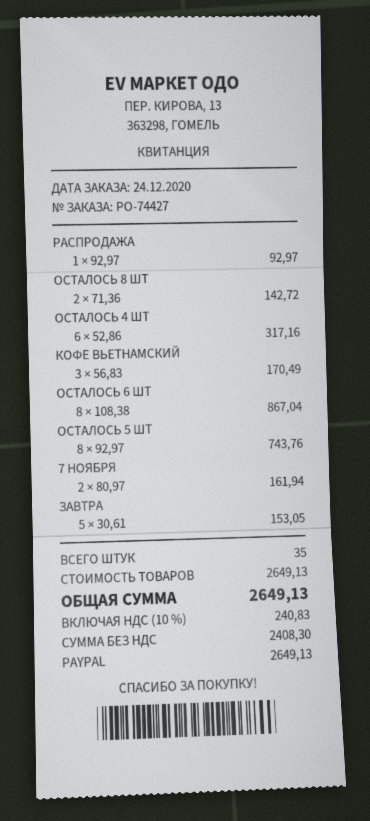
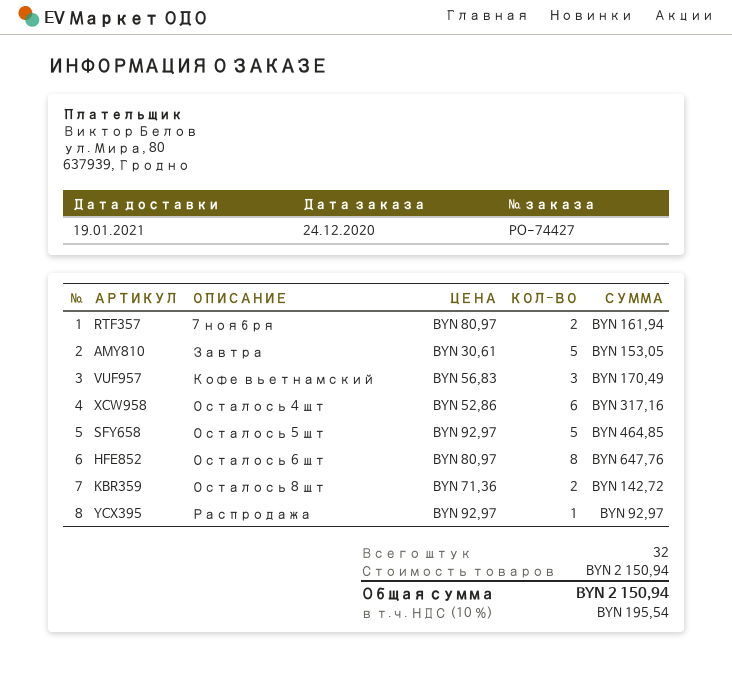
ОСТАЛОСЬ 6 ШТ: 8 x 108.38 = 867.04 -> 8 x 80.97 = 647.76
ОСТАЛОСЬ 5 ШТ: 8 x 92.97 = 743.76 -> 5 x 92.97 = 464.85
total quantity: 35 -> 32
subtotal: 2649.13 -> 2150.94
tax: 10% = 240.83 -> 10% = 195.54
total: 2649.13 -> 2150.94

